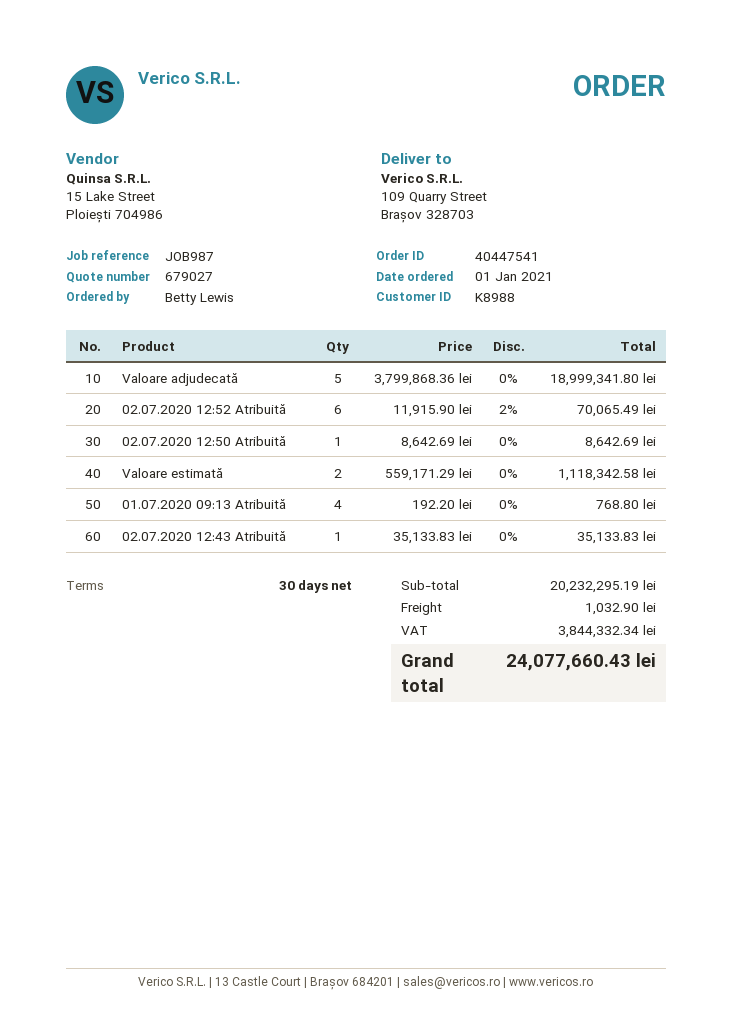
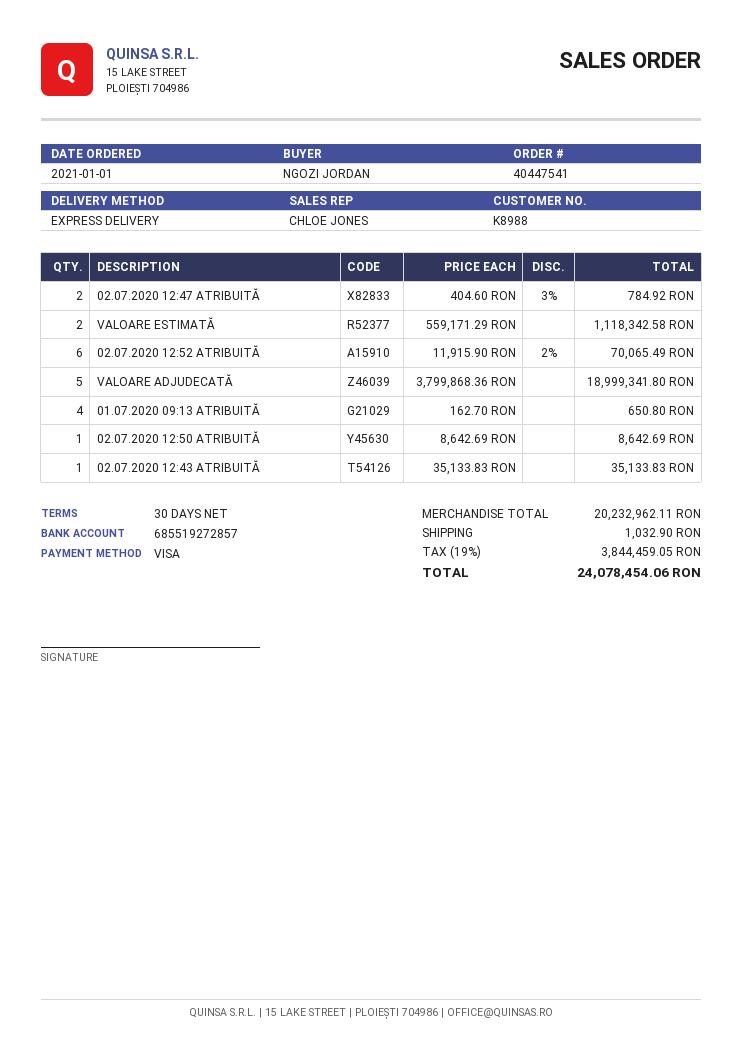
ordered by: Betty Lewis -> NGOZI JORDAN
01.07.2020 09:13 Atribuită: 4 x 192.20 = 768.80 -> 4 x 162.70 = 650.80
02.07.2020 12:47 ATRIBUITĂ: none -> 2 x 404.60 - 3% = 784.92
subtotal: 20232295.19 -> 20232962.11
tax: 3844332.34 -> 3844459.05
total: 24077660.43 -> 24078454.06

